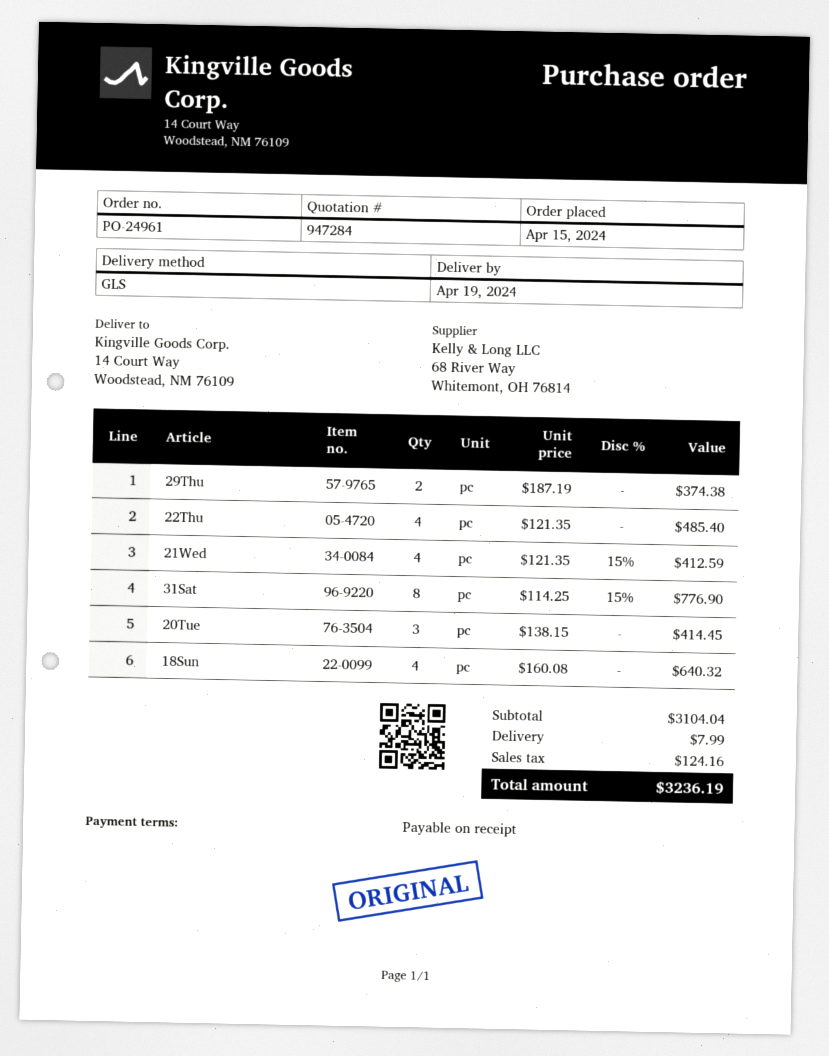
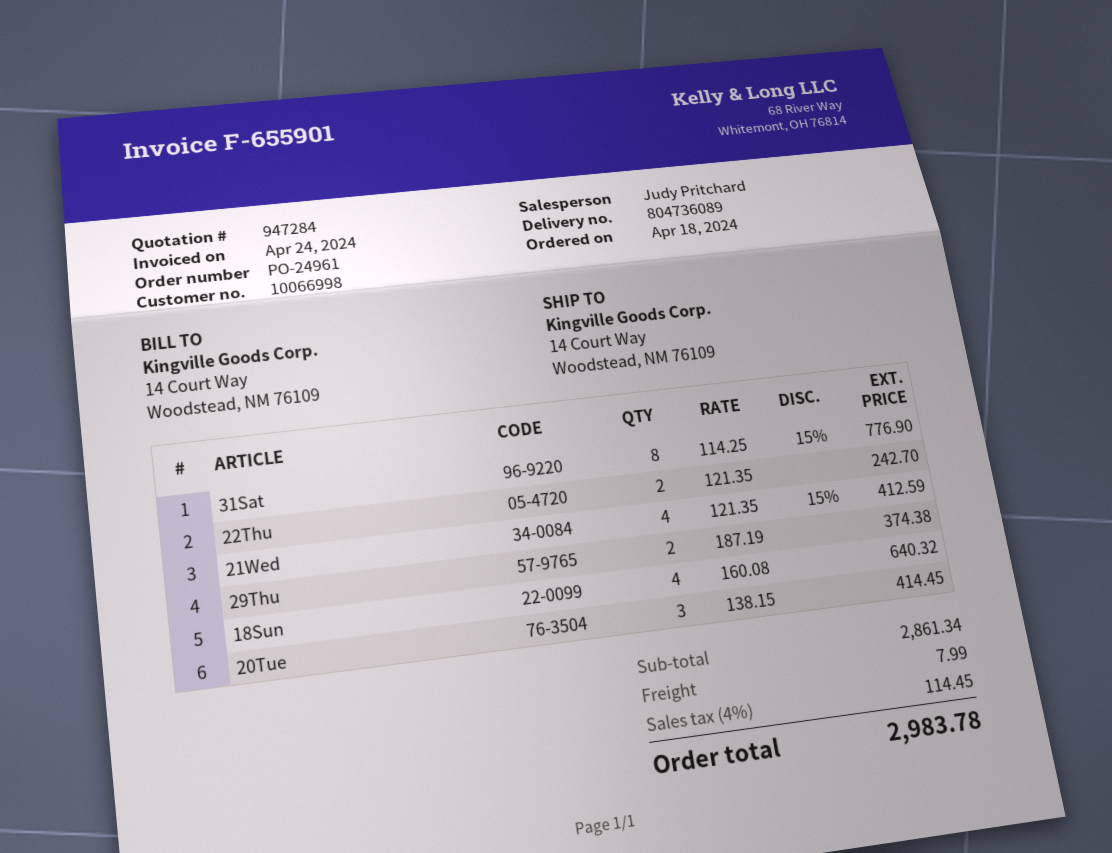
order date: 2024-04-15 -> 2024-04-18
22Thu: 4 x 121.35 = 485.40 -> 2 x 121.35 = 242.70
subtotal: 3104.04 -> 2861.34
tax: 124.16 -> 114.45
total: 3236.19 -> 2983.78

